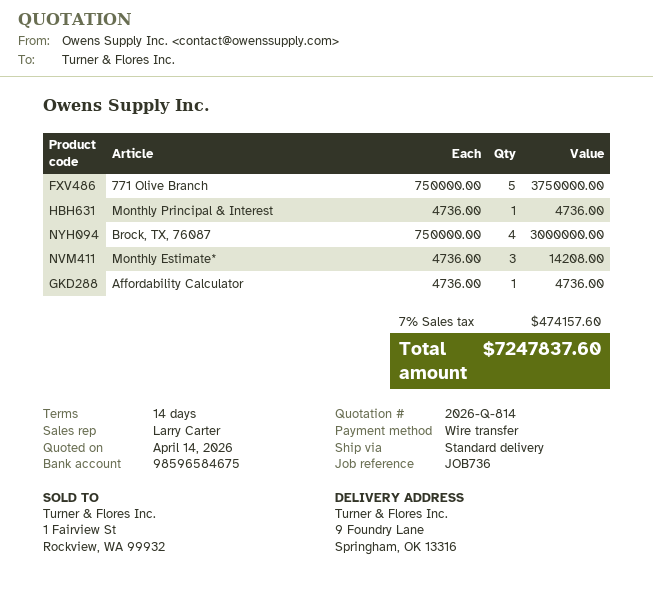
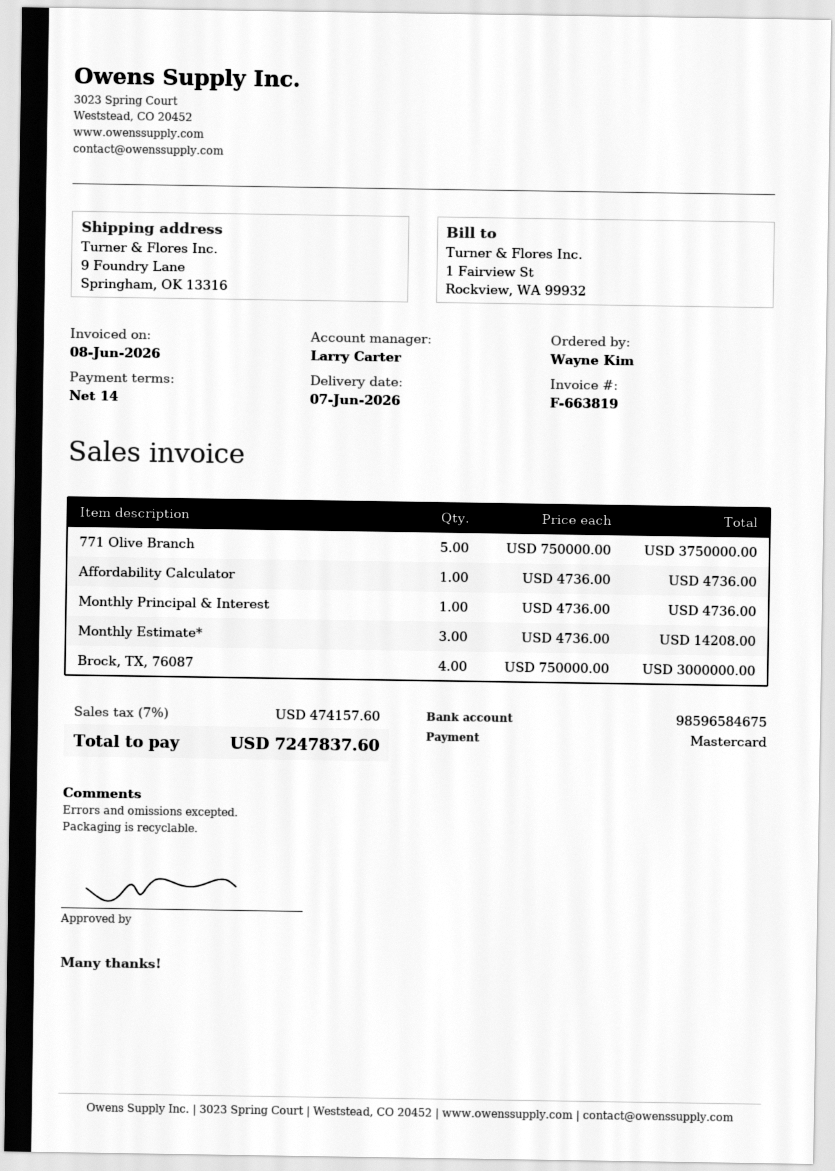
payment method: bank transfer -> Mastercard

